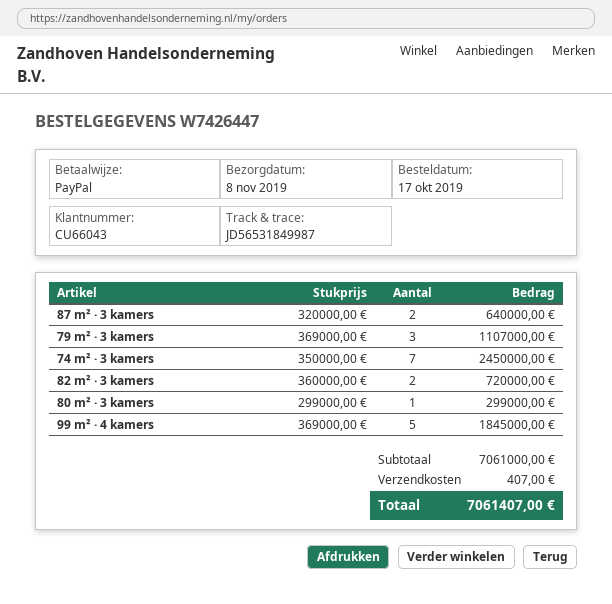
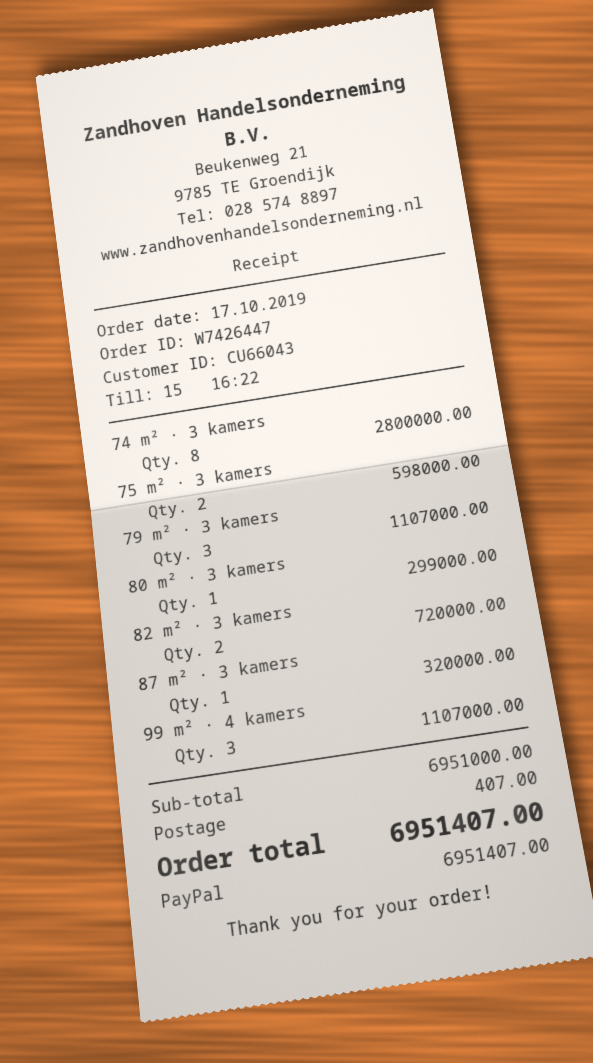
87 m² · 3 kamers: 2 for 640000.00 -> 1 for 320000.00
74 m² · 3 kamers: 7 for 2450000.00 -> 8 for 2800000.00
99 m² · 4 kamers: 5 for 1845000.00 -> 3 for 1107000.00
75 m² · 3 kamers: none -> 2 for 598000.00
subtotal: 7061000.00 -> 6951000.00
total: 7061407.00 -> 6951407.00

